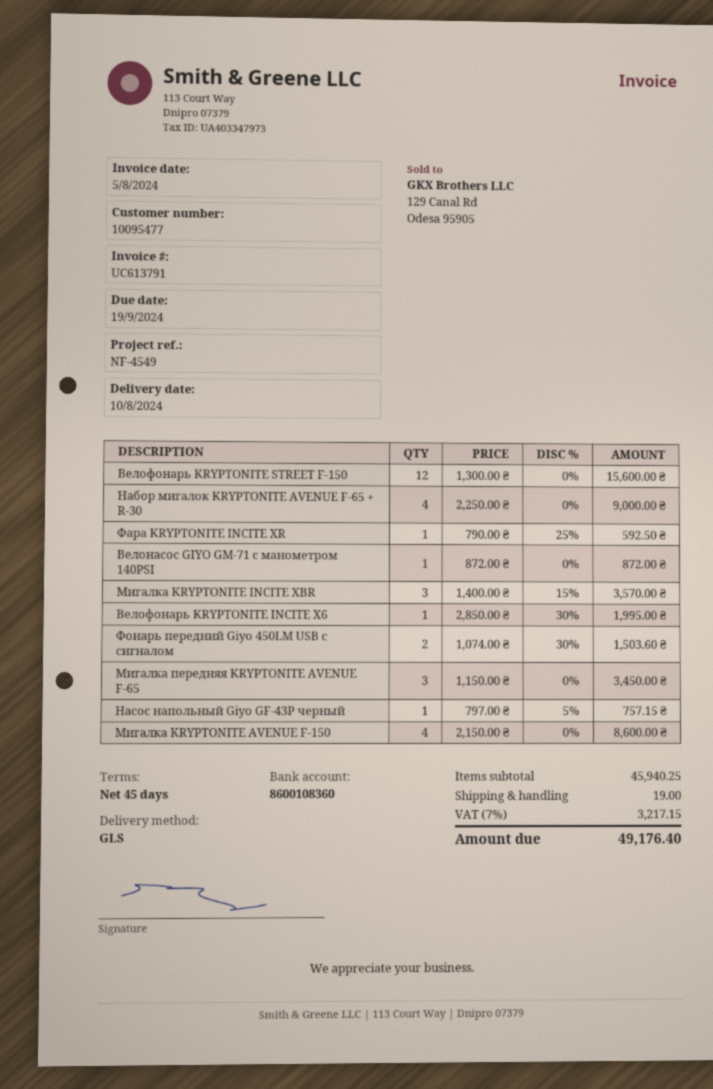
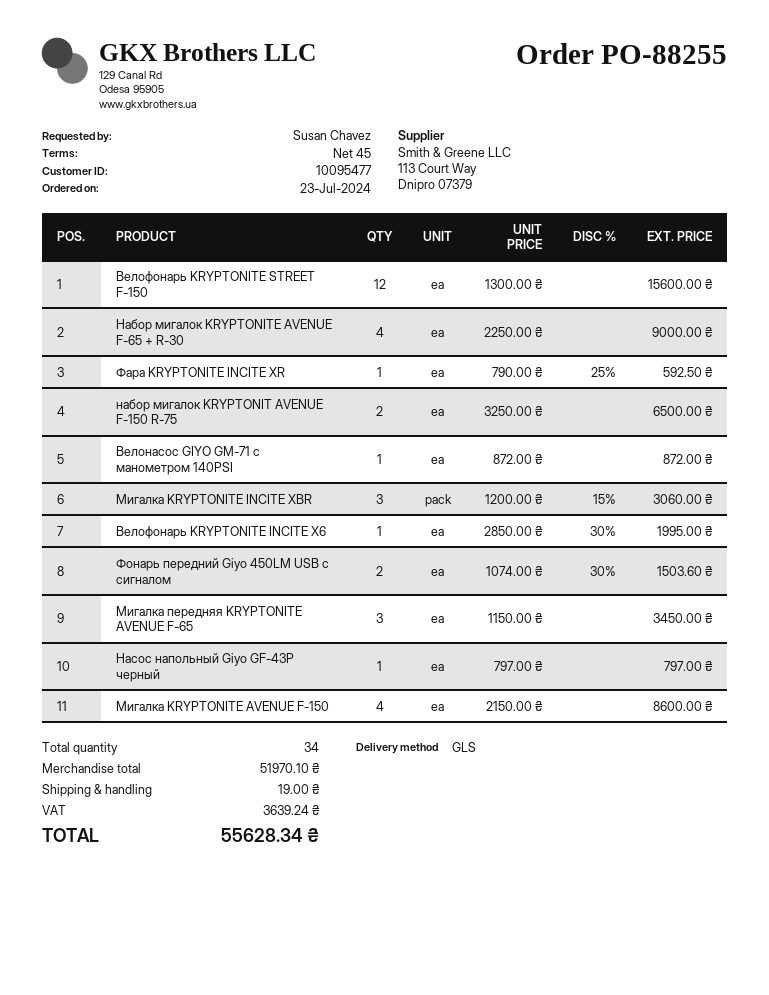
Мигалка KRYPTONITE INCITE XBR: 3 x 1400.00 - 15% = 3570.00 -> 3 x 1200.00 - 15% = 3060.00
Насос напольный Giyo GF-43P черный: 1 x 797.00 - 5% = 757.15 -> 1 x 797.00 = 797.00
набор мигалок KRYPTONIT AVENUE F-150 R-75: none -> 2 x 3250.00 = 6500.00
subtotal: 45940.25 -> 51970.10
tax: 3217.15 -> 3639.24
total: 49176.40 -> 55628.34

